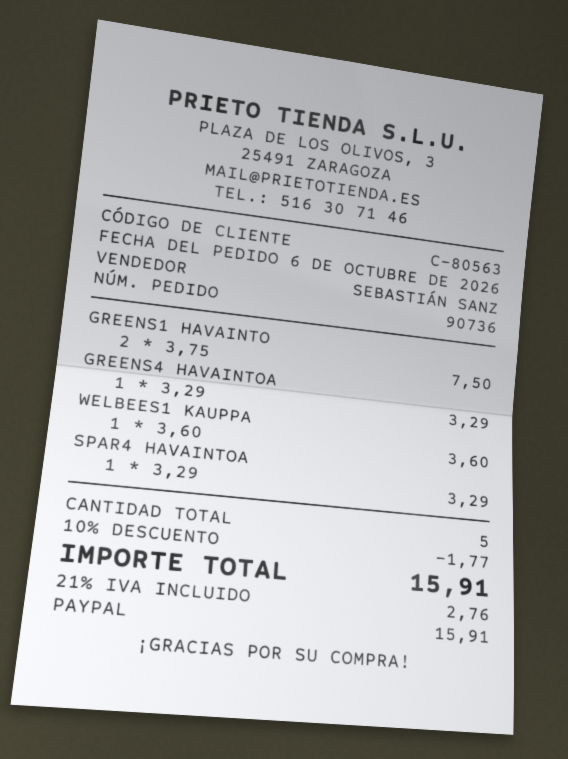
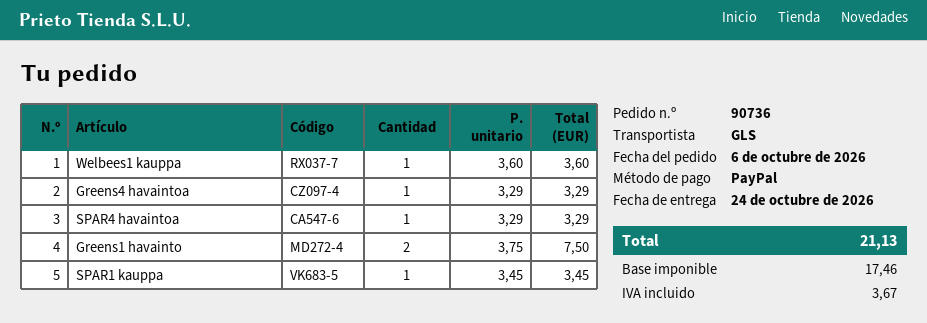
SPAR1 kauppa: none -> 1 x 3.45 = 3.45
discount: 10% = 1.77 -> none
tax: 2.76 -> 3.67
total: 15.91 -> 21.13

